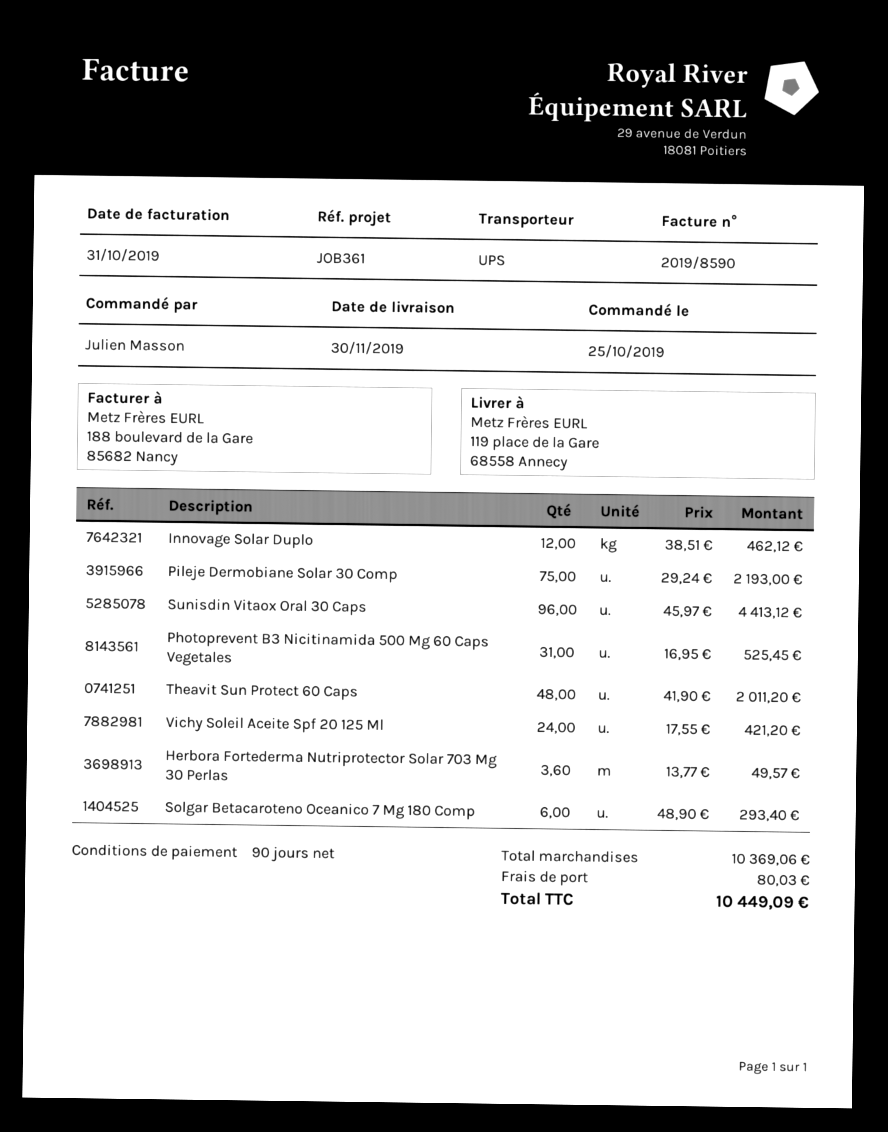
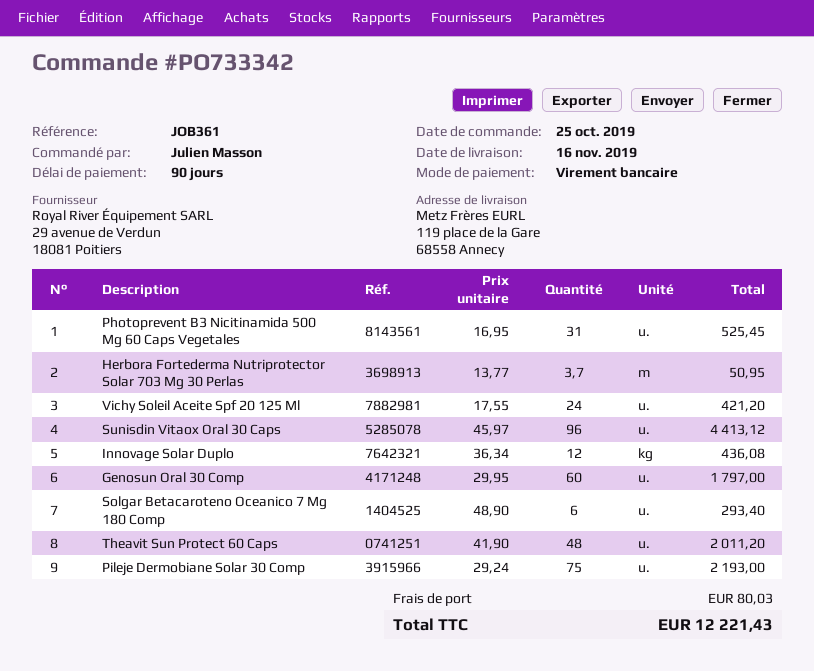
delivery date: 2019-11-30 -> 2019-11-16
Innovage Solar Duplo: 12 x 38.51 = 462.12 -> 12 x 36.34 = 436.08
Herbora Fortederma Nutriprotector Solar 703 Mg 30 Perlas: 3.6 x 13.77 = 49.57 -> 3.7 x 13.77 = 50.95
Genosun Oral 30 Comp: none -> 60 x 29.95 = 1797.00
total: 10449.09 -> 12221.43

